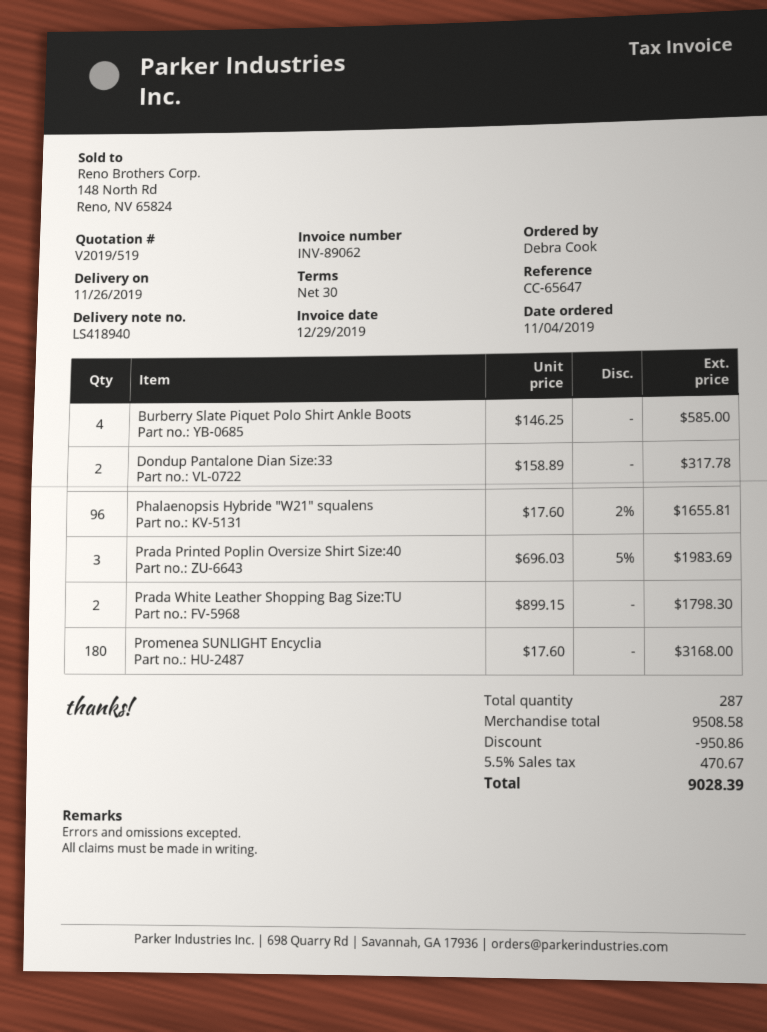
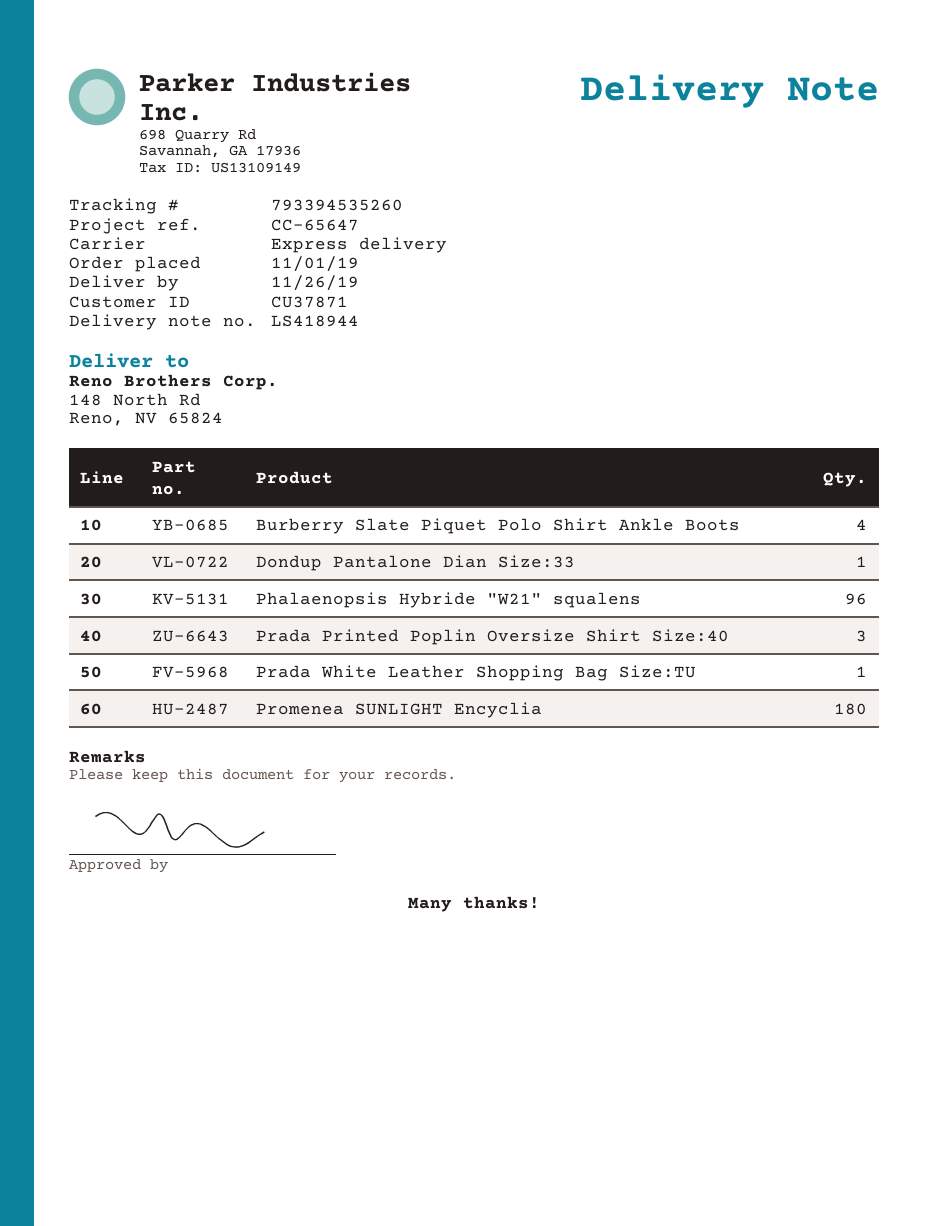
order date: 2019-11-04 -> 2019-11-01
delivery note number: LS418940 -> LS418944
Dondup Pantalone Dian Size:33: 2 -> 1
Prada White Leather Shopping Bag Size:TU: 2 -> 1

